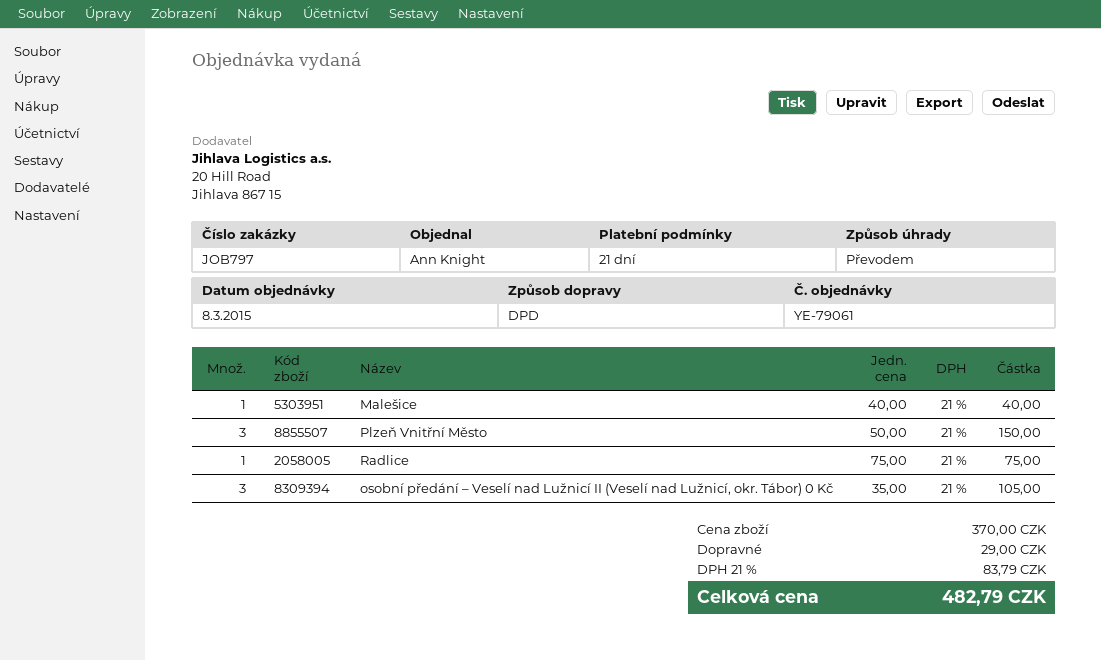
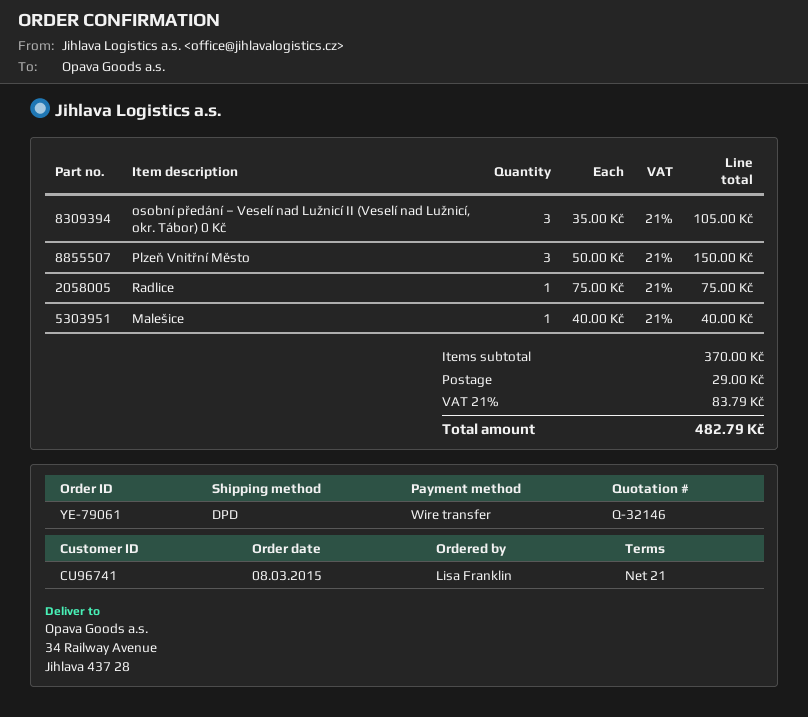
ordered by: Ann Knight -> Lisa Franklin

